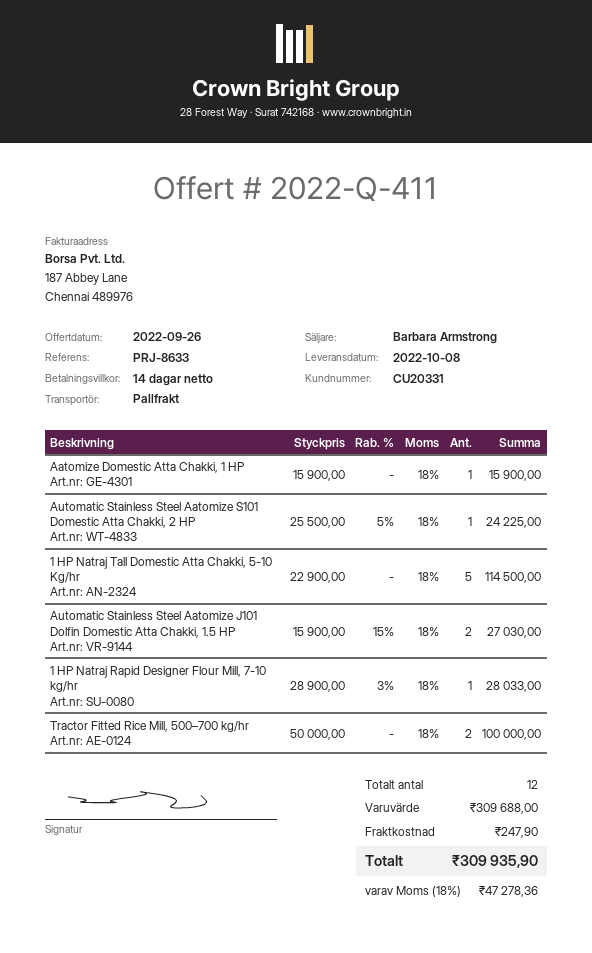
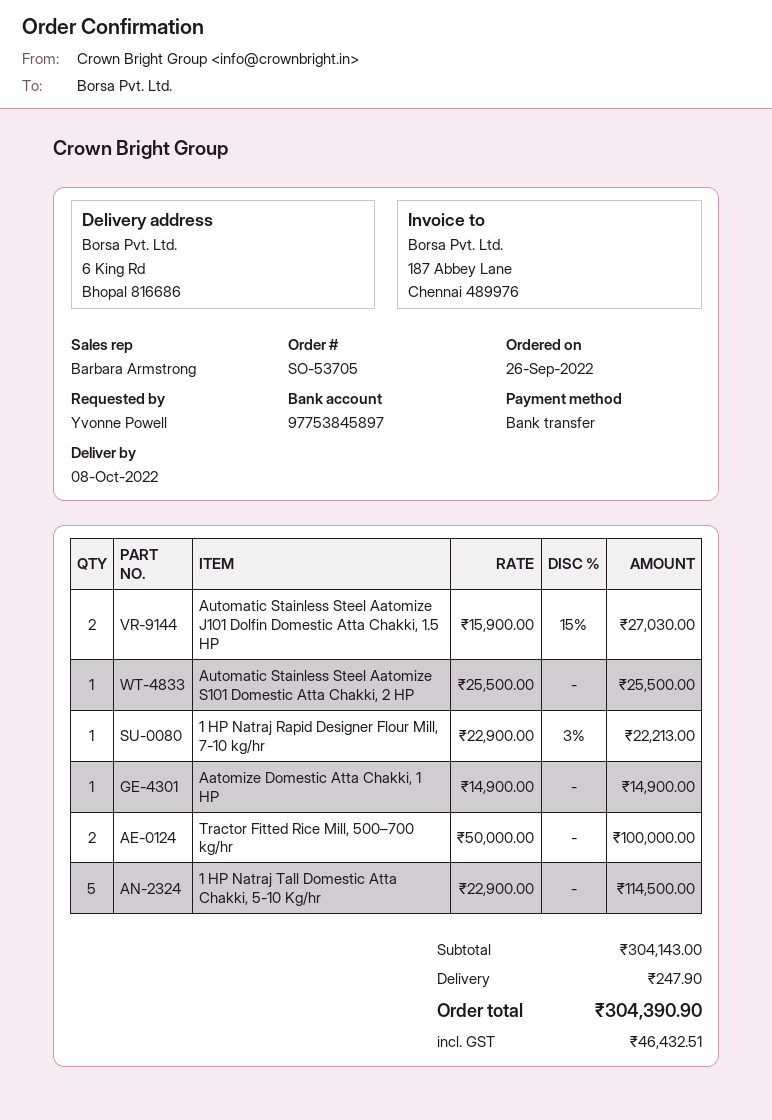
Aatomize Domestic Atta Chakki, 1 HP: 1 x 15900.00 = 15900.00 -> 1 x 14900.00 = 14900.00
Automatic Stainless Steel Aatomize S101 Domestic Atta Chakki, 2 HP: 1 x 25500.00 - 5% = 24225.00 -> 1 x 25500.00 = 25500.00
1 HP Natraj Rapid Designer Flour Mill, 7-10 kg/hr: 1 x 28900.00 - 3% = 28033.00 -> 1 x 22900.00 - 3% = 22213.00
subtotal: 309688.00 -> 304143.00
tax: 47278.36 -> 46432.51
total: 309935.90 -> 304390.90

